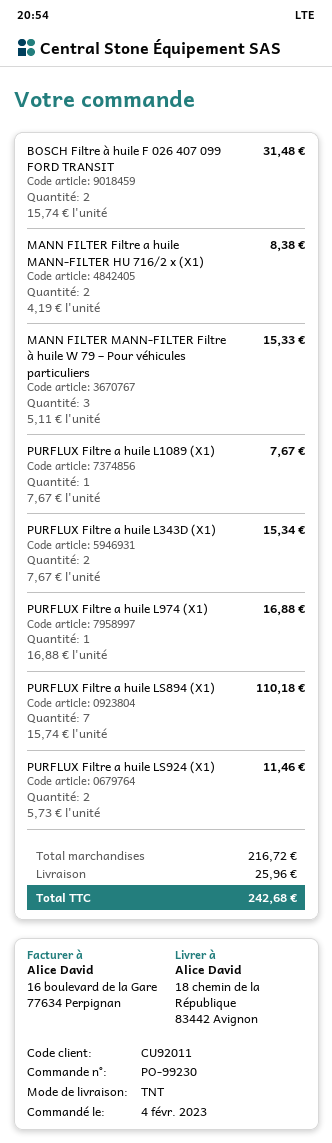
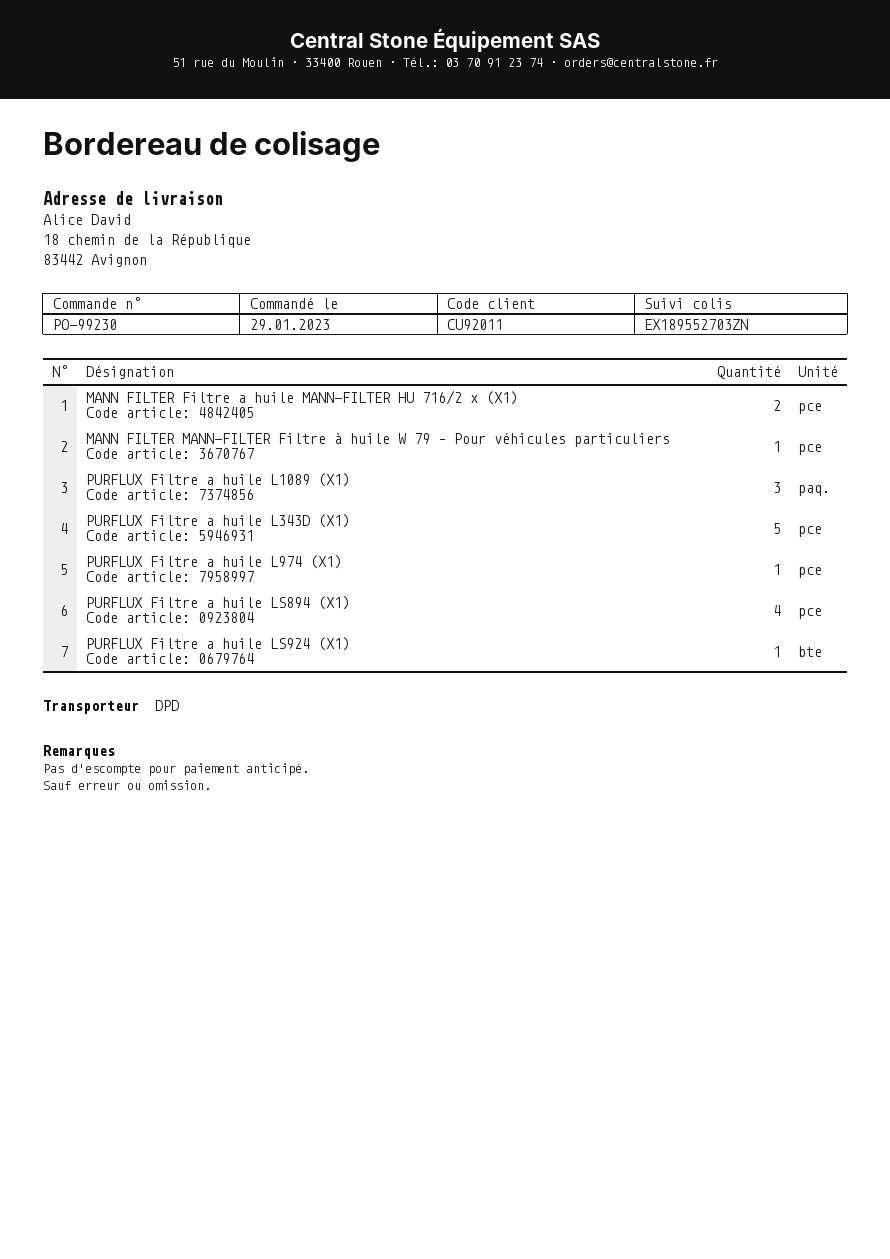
order date: 2023-02-04 -> 2023-01-29
shipping method: TNT -> DPD
BOSCH Filtre à huile F 026 407 099 FORD TRANSIT: 2 -> none
MANN FILTER MANN-FILTER Filtre à huile W 79 – Pour véhicules particuliers: 3 -> 1
PURFLUX Filtre a huile L1089 (X1): 1 -> 3
PURFLUX Filtre a huile L343D (X1): 2 -> 5
PURFLUX Filtre a huile LS894 (X1): 7 -> 4
PURFLUX Filtre a huile LS924 (X1): 2 -> 1

